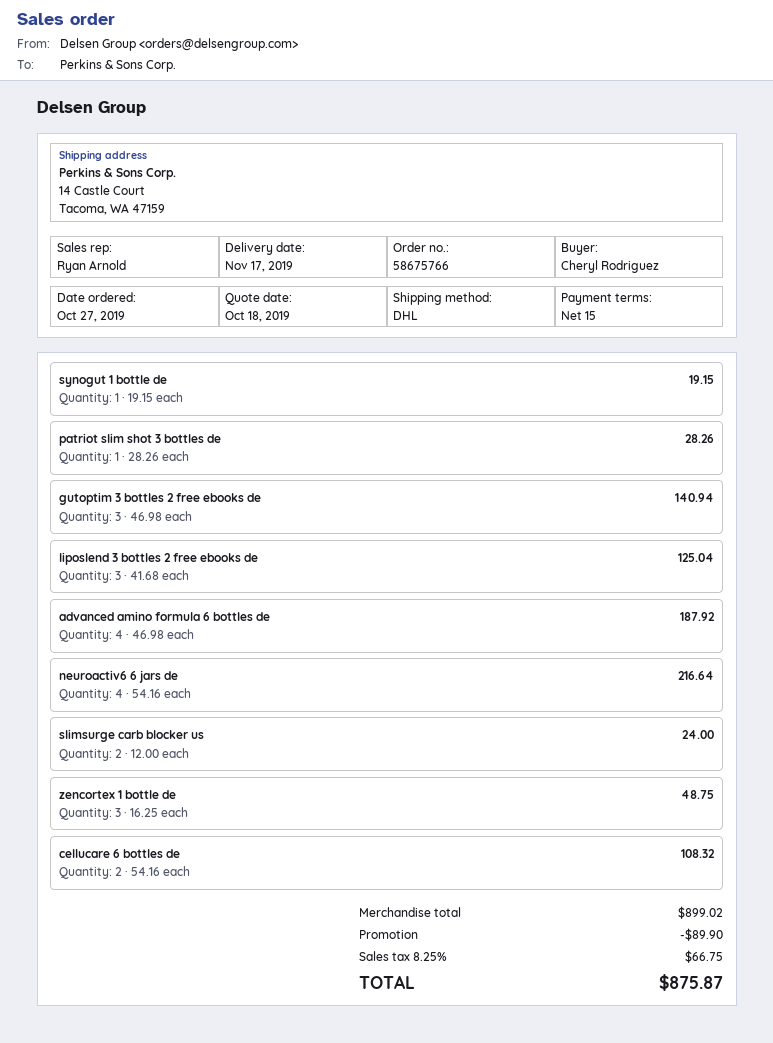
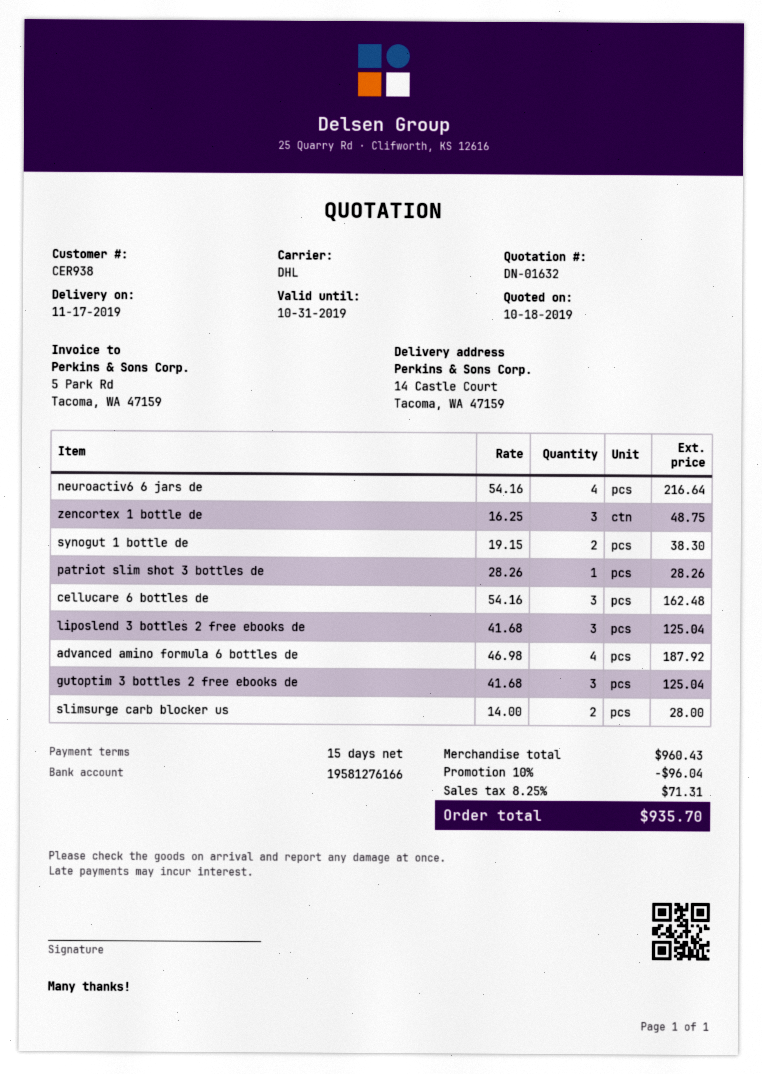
synogut 1 bottle de: 1 x 19.15 = 19.15 -> 2 x 19.15 = 38.30
gutoptim 3 bottles 2 free ebooks de: 3 x 46.98 = 140.94 -> 3 x 41.68 = 125.04
slimsurge carb blocker us: 2 x 12.00 = 24.00 -> 2 x 14.00 = 28.00
cellucare 6 bottles de: 2 x 54.16 = 108.32 -> 3 x 54.16 = 162.48
subtotal: 899.02 -> 960.43
discount: 89.90 -> 96.04
tax: 8.25% = 66.75 -> 8.25% = 71.31
total: 875.87 -> 935.70

